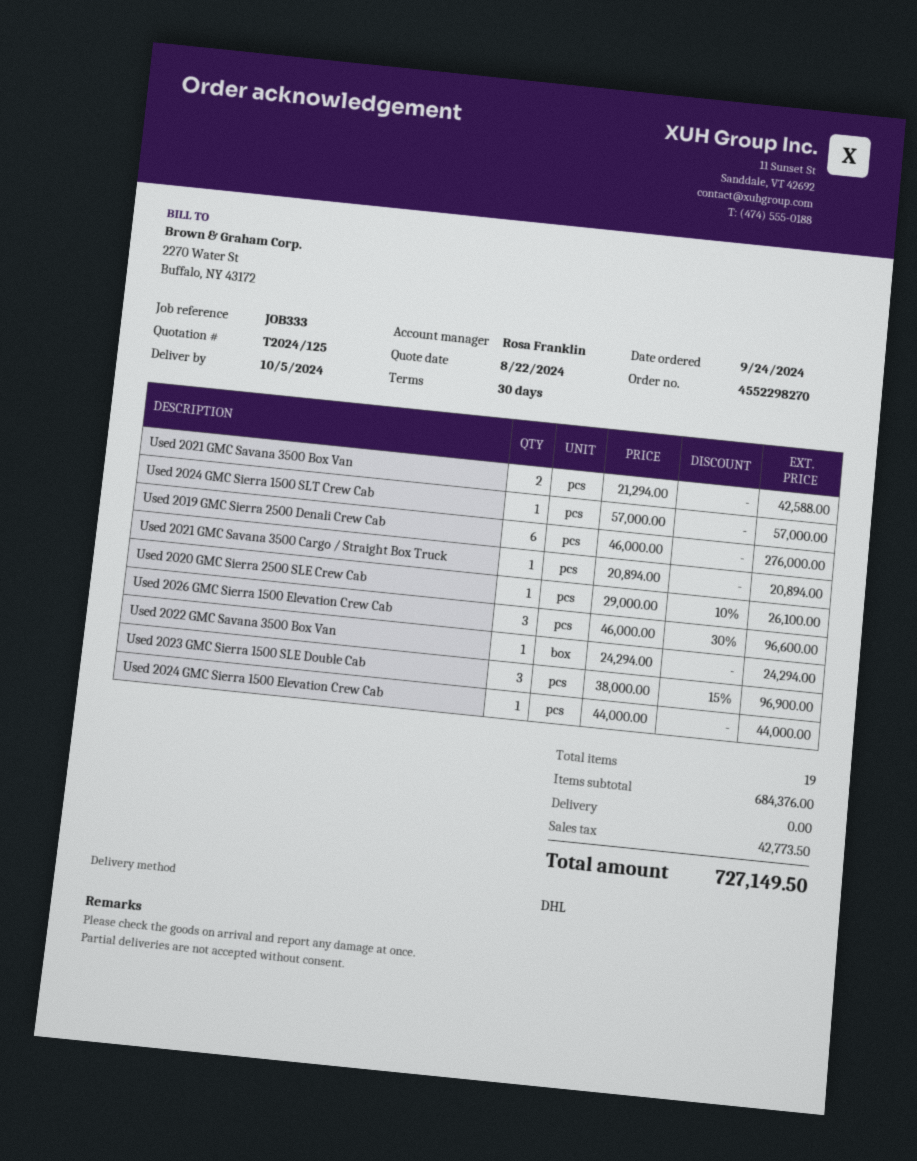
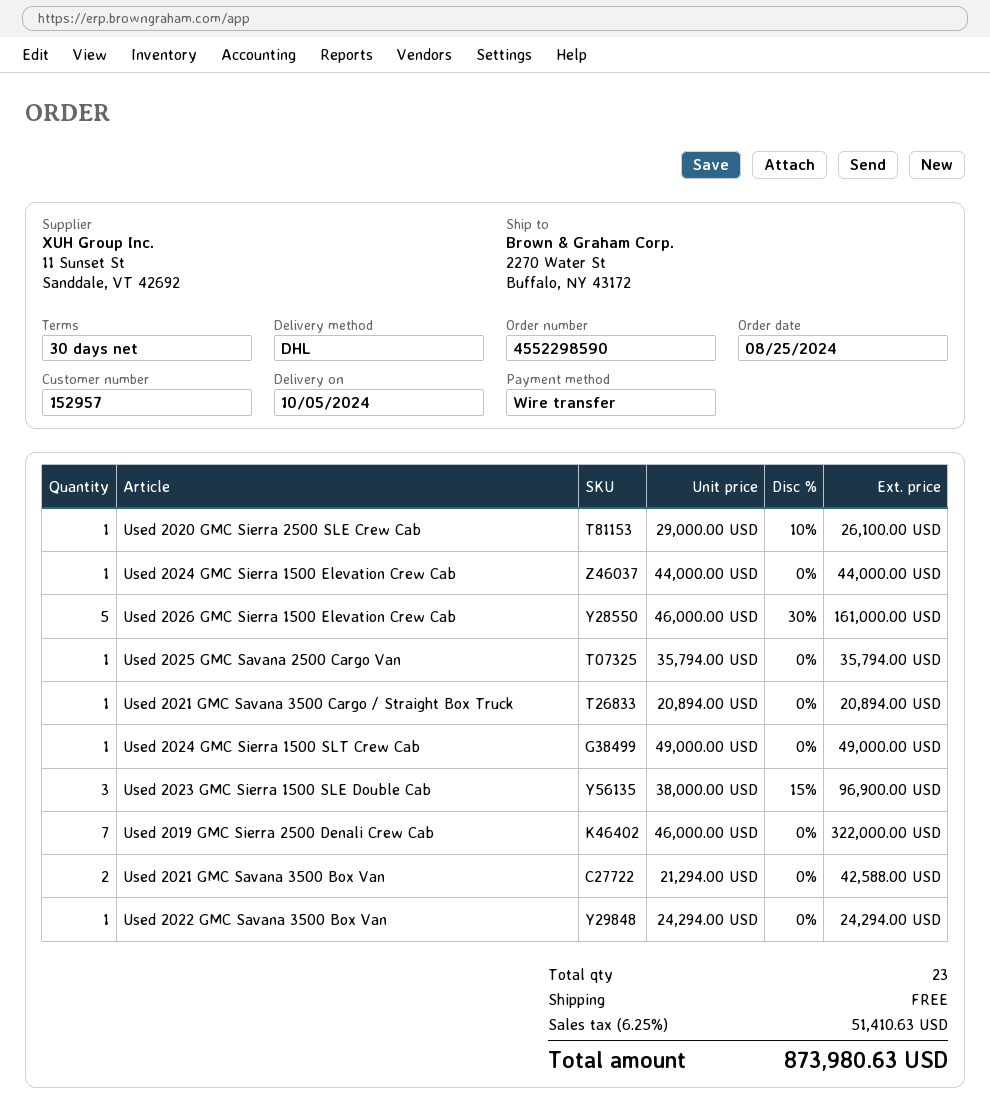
order number: 4552298270 -> 4552298590
order date: 2024-09-24 -> 2024-08-25
Used 2024 GMC Sierra 1500 SLT Crew Cab: 1 x 57000.00 = 57000.00 -> 1 x 49000.00 = 49000.00
Used 2019 GMC Sierra 2500 Denali Crew Cab: 6 x 46000.00 = 276000.00 -> 7 x 46000.00 = 322000.00
Used 2026 GMC Sierra 1500 Elevation Crew Cab: 3 x 46000.00 - 30% = 96600.00 -> 5 x 46000.00 - 30% = 161000.00
Used 2025 GMC Savana 2500 Cargo Van: none -> 1 x 35794.00 = 35794.00
total quantity: 19 -> 23
tax: 42773.50 -> 51410.63
total: 727149.50 -> 873980.63

